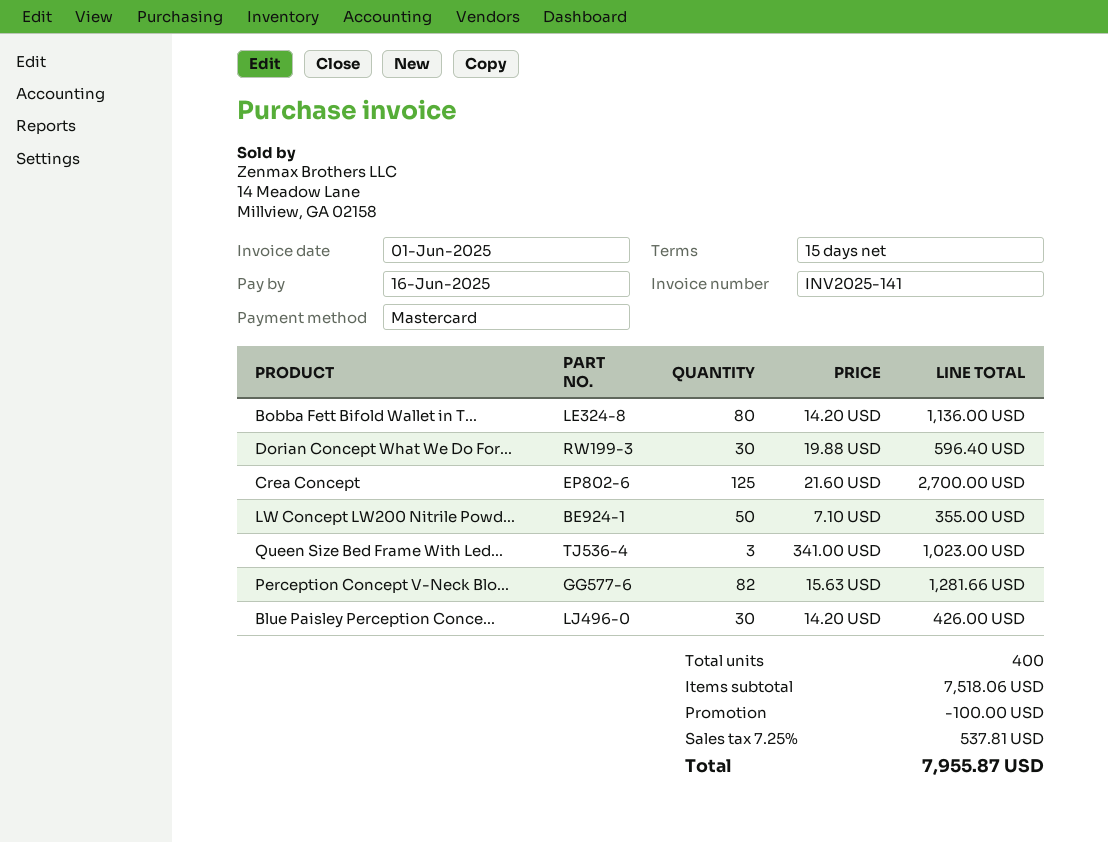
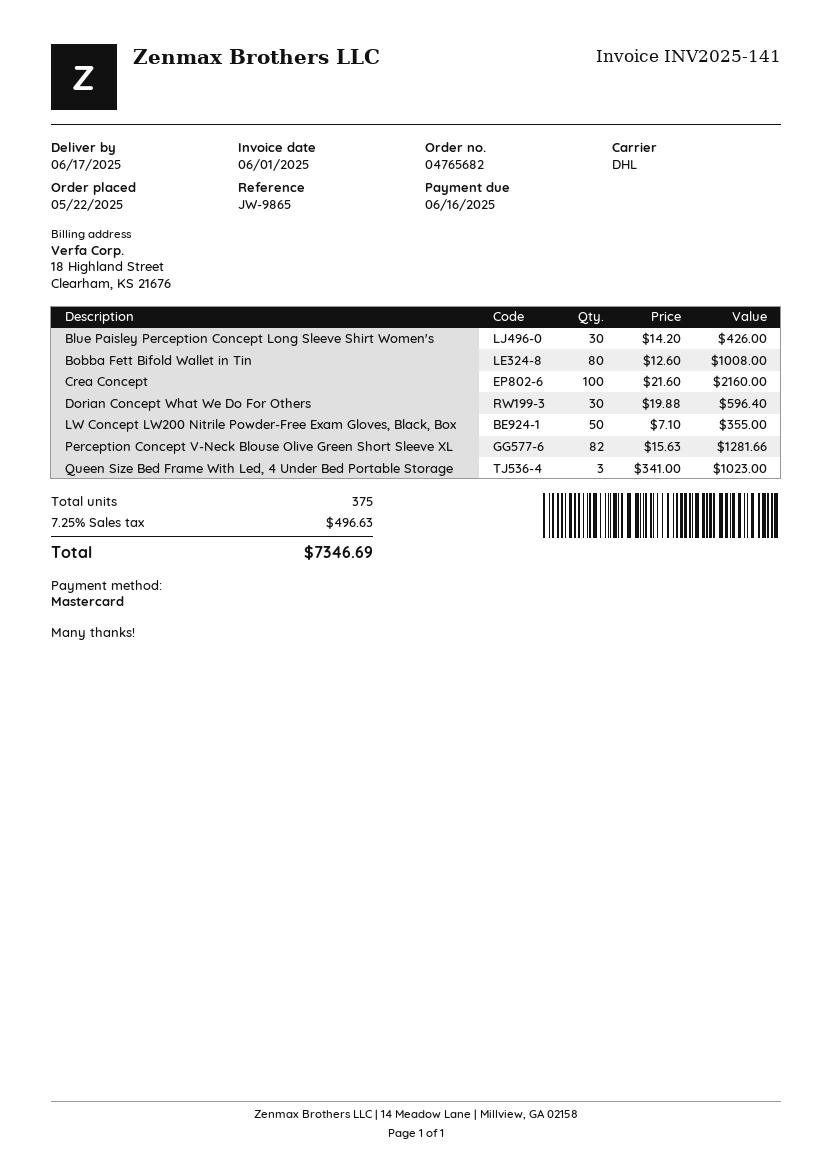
Bobba Fett Bifold Wallet in T...: 80 x 14.20 = 1136.00 -> 80 x 12.60 = 1008.00
Crea Concept: 125 x 21.60 = 2700.00 -> 100 x 21.60 = 2160.00
total quantity: 400 -> 375
discount: 100.00 -> none
tax: 7.25% = 537.81 -> 7.25% = 496.63
total: 7955.87 -> 7346.69

